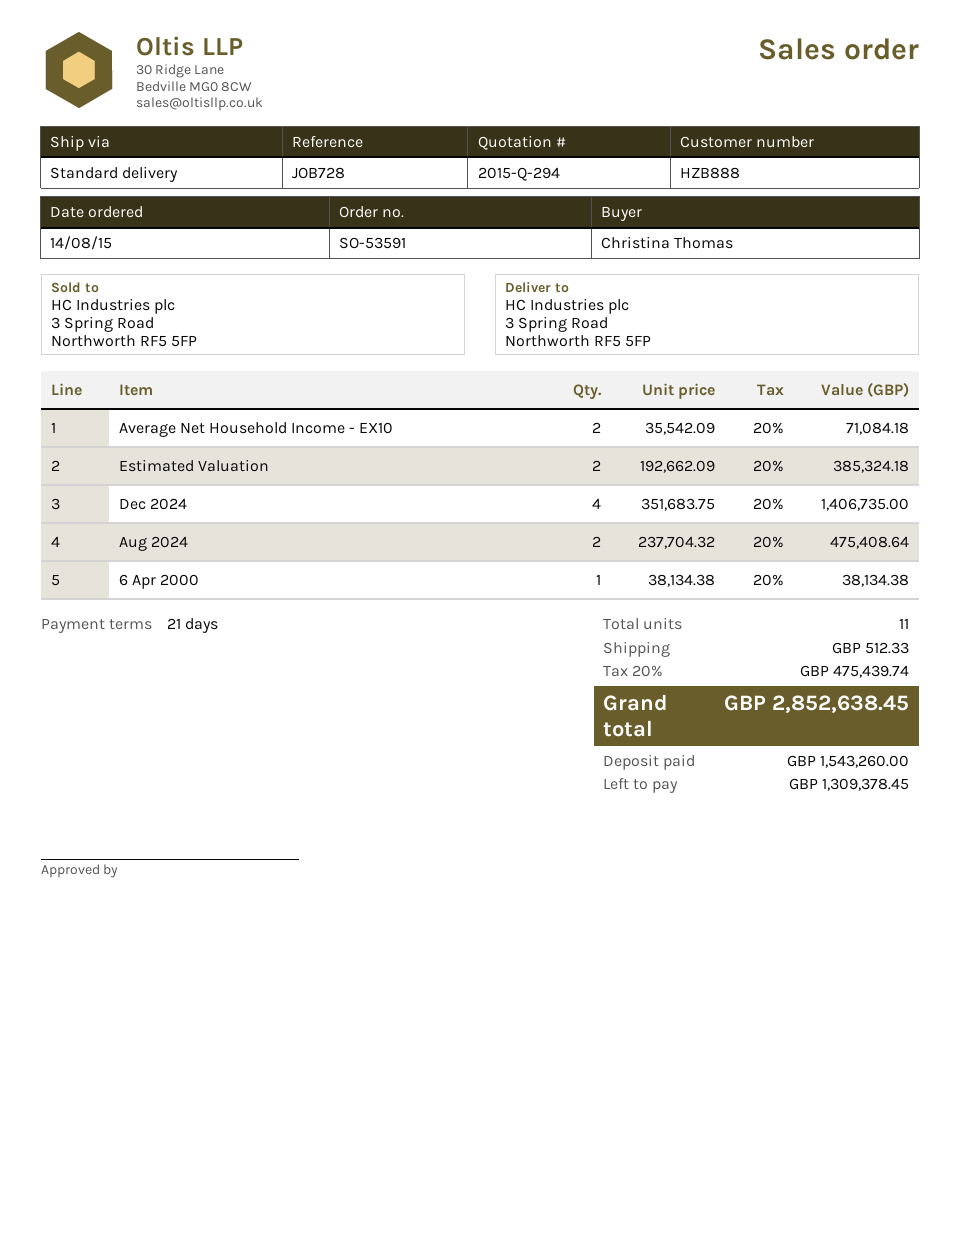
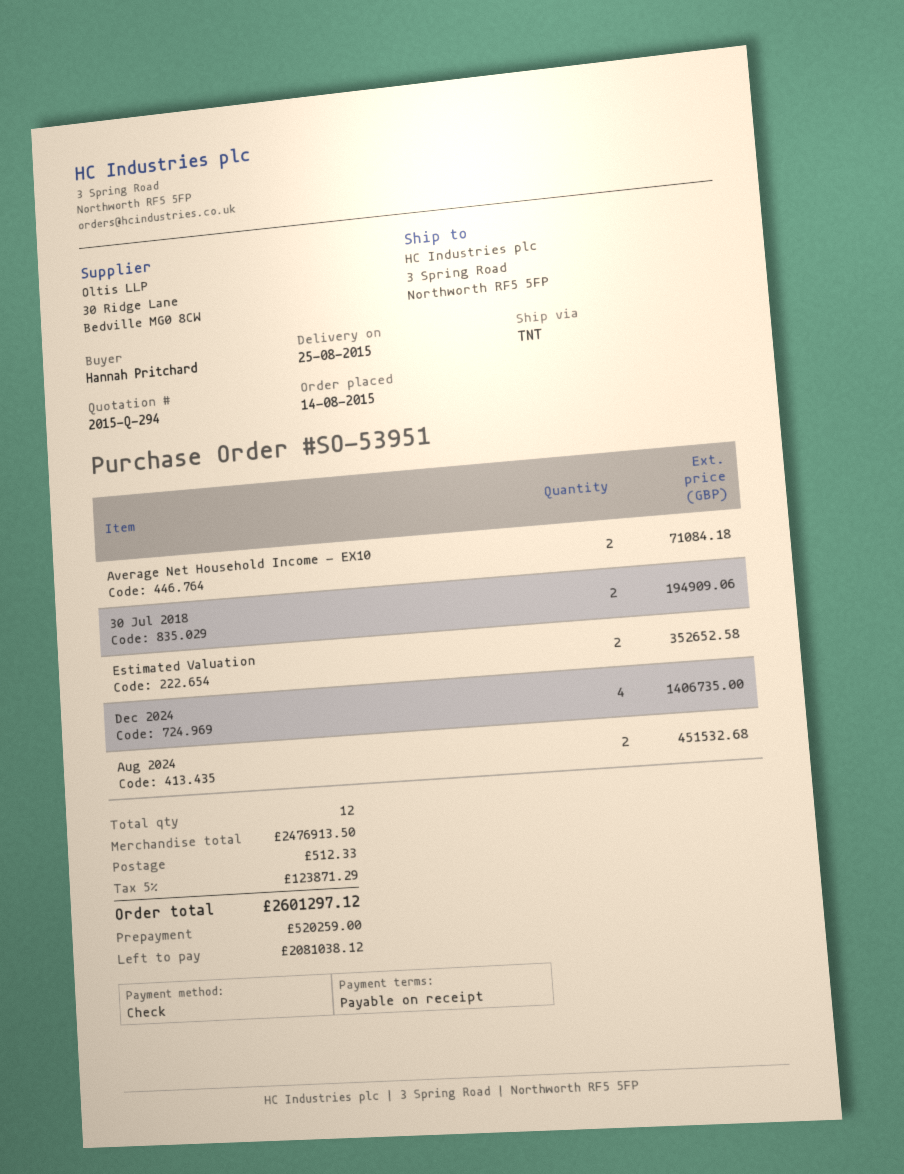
order number: SO-53591 -> SO-53951
payment terms: 21 days -> on receipt
ordered by: Christina Thomas -> Hannah Pritchard
shipping method: standard -> TNT
Estimated Valuation: 2 for 385324.18 -> 2 for 352652.58
Aug 2024: 2 for 475408.64 -> 2 for 451532.68
6 Apr 2000: 1 for 38134.38 -> none
30 Jul 2018: none -> 2 for 194909.06
total quantity: 11 -> 12
tax: 20% = 475439.74 -> 5% = 123871.29
total: 2852638.45 -> 2601297.12
deposit: 1543260.00 -> 520259.00
balance: 1309378.45 -> 2081038.12

